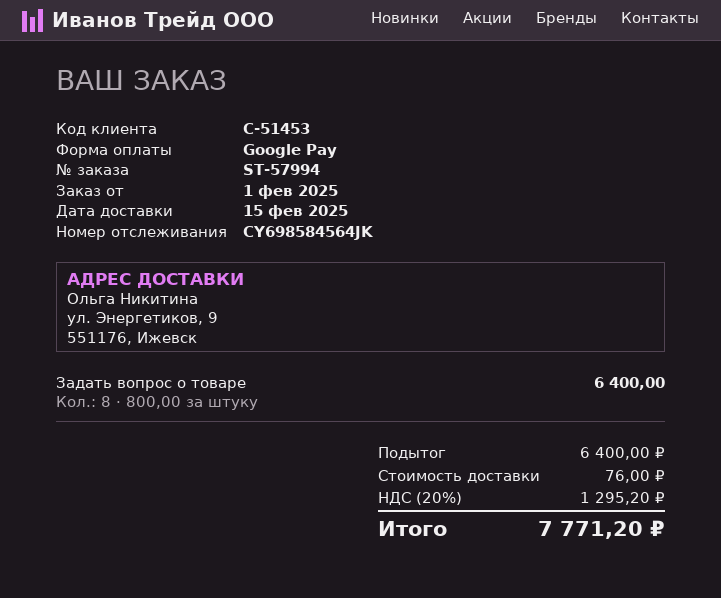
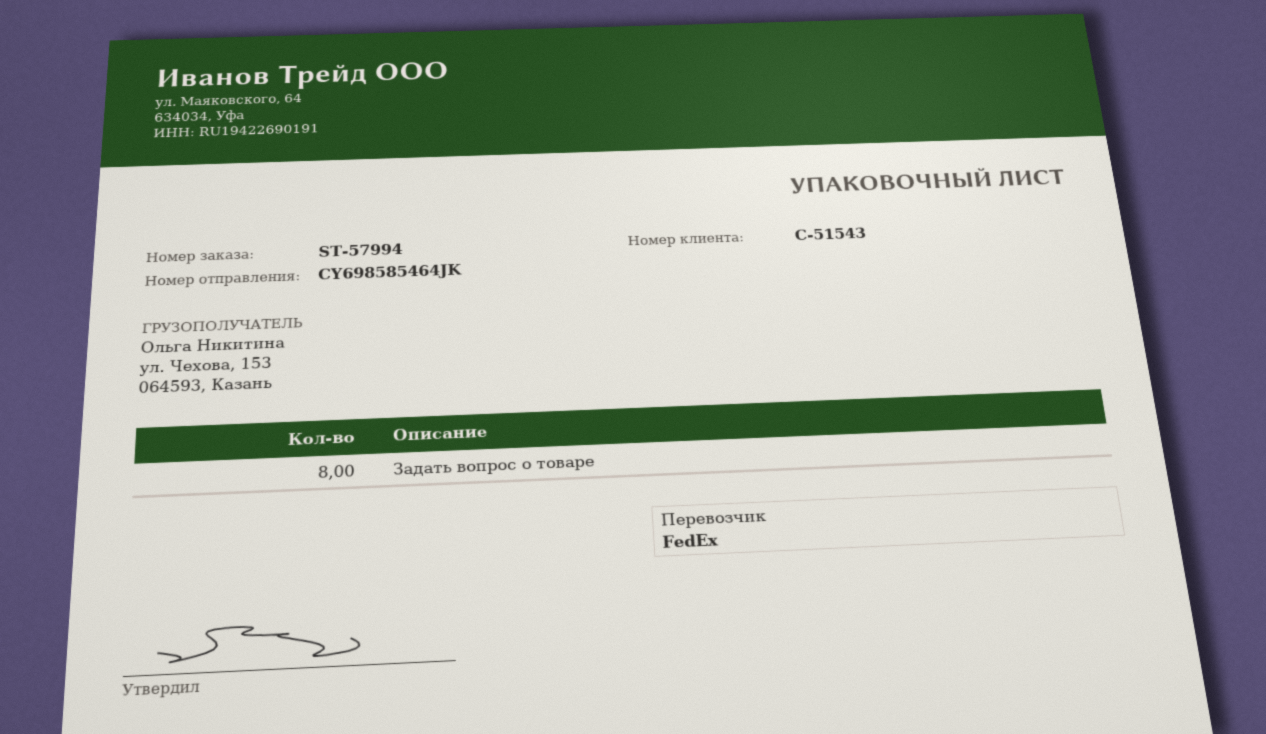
customer number: C-51453 -> C-51543
tracking number: CY698584564JK -> CY698585464JK
ship to: ул. Энергетиков, 9, 551176, Ижевск -> ул. Чехова, 153, 064593, Казань

